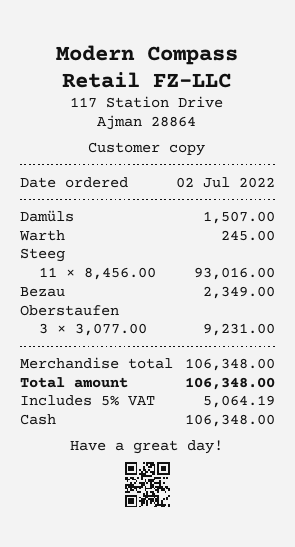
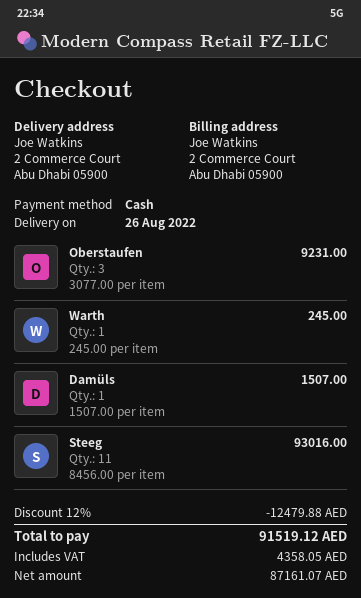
Bezau: 1 x 2349.00 = 2349.00 -> none
discount: none -> 12% = 12479.88
tax: 5064.19 -> 4358.05
total: 106348.00 -> 91519.12

